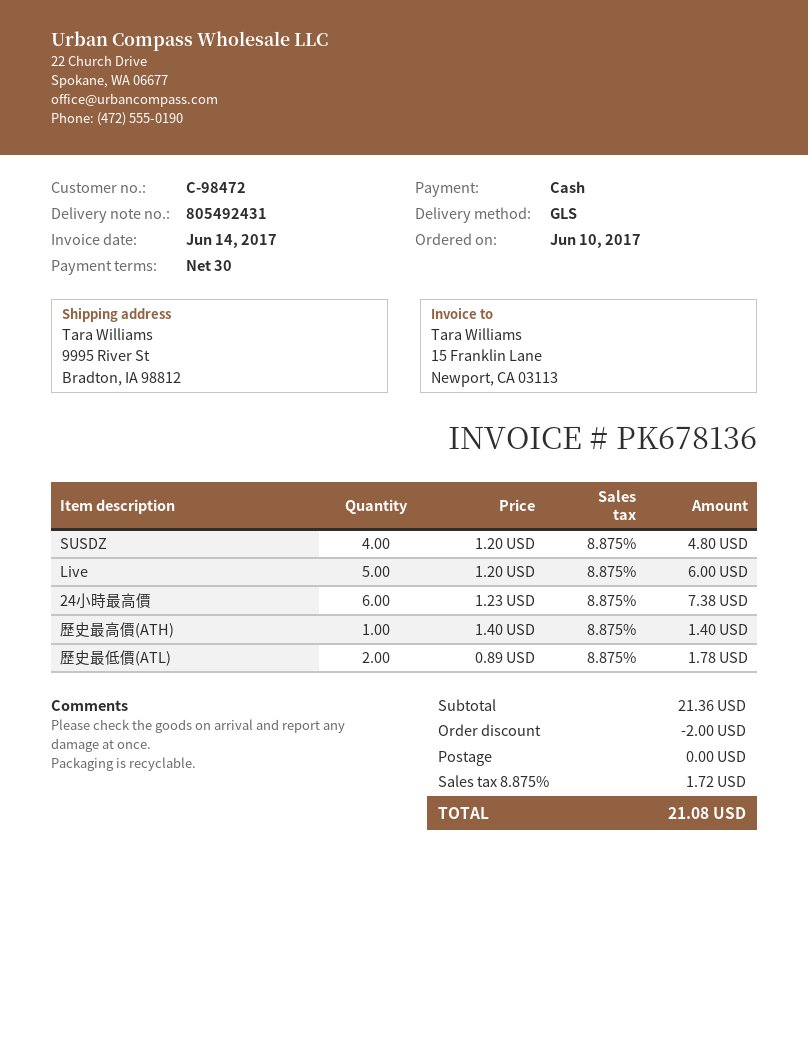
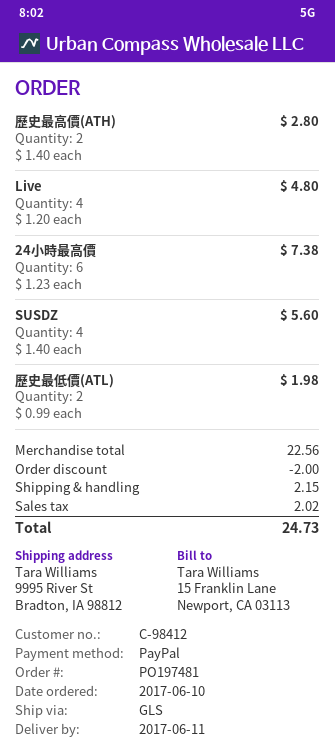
customer number: C-98472 -> C-98412
payment method: cash -> PayPal
SUSDZ: 4 x 1.20 = 4.80 -> 4 x 1.40 = 5.60
Live: 5 x 1.20 = 6.00 -> 4 x 1.20 = 4.80
歷史最高價(ATH): 1 x 1.40 = 1.40 -> 2 x 1.40 = 2.80
歷史最低價(ATL): 2 x 0.89 = 1.78 -> 2 x 0.99 = 1.98
subtotal: 21.36 -> 22.56
shipping: 0.00 -> 2.15
tax: 1.72 -> 2.02
total: 21.08 -> 24.73

